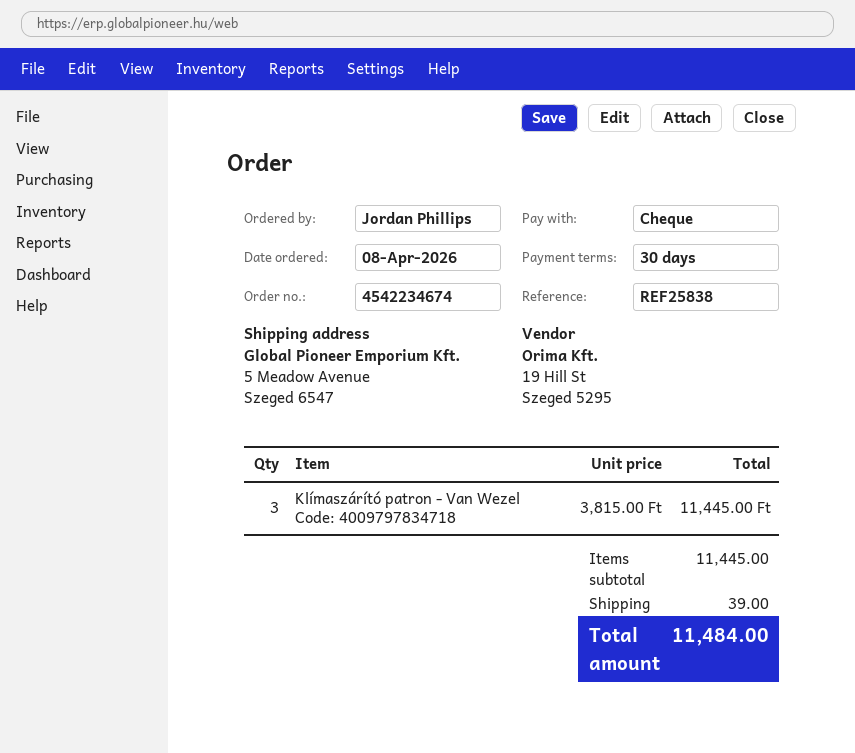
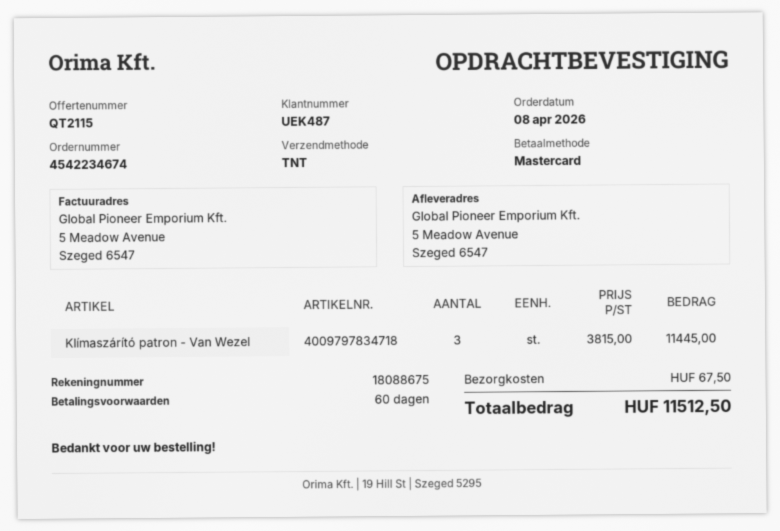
payment terms: 30 days -> 60 days
payment method: cheque -> Mastercard
shipping: 39.00 -> 67.50
total: 11484.00 -> 11512.50

